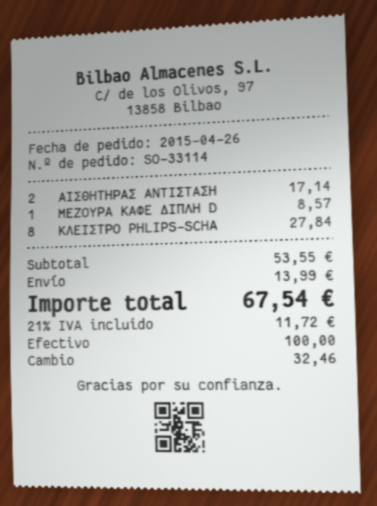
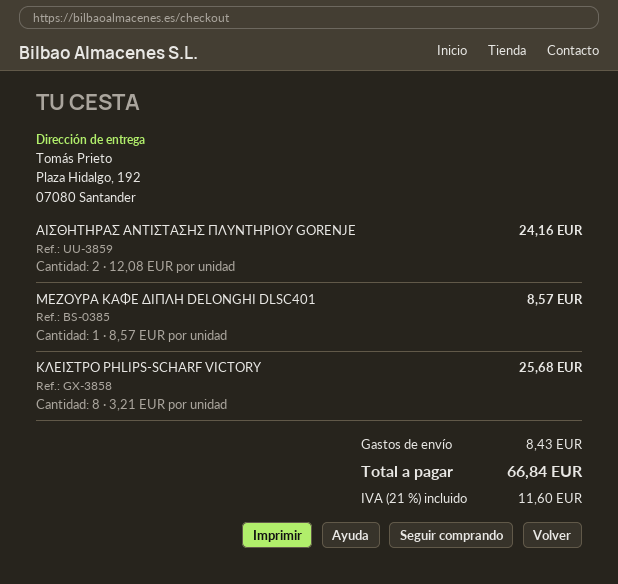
ΑΙΣΘΗΤΗΡΑΣ ΑΝΤΙΣΤΑΣΗ: 2 for 17.14 -> 2 for 24.16
ΚΛΕΙΣΤΡΟ PHLIPS-SCHA: 8 for 27.84 -> 8 for 25.68
shipping: 13.99 -> 8.43
tax: 21% = 11.72 -> 21% = 11.60
total: 67.54 -> 66.84

